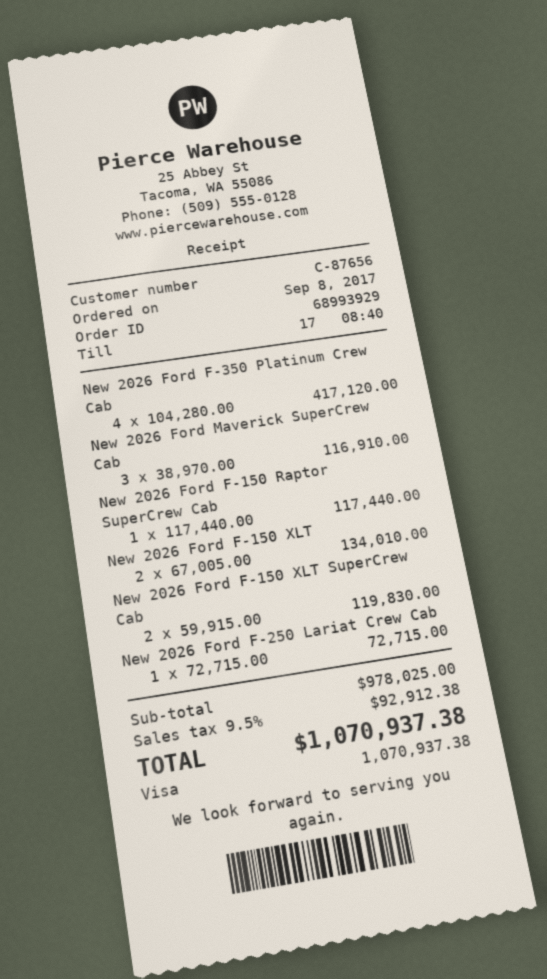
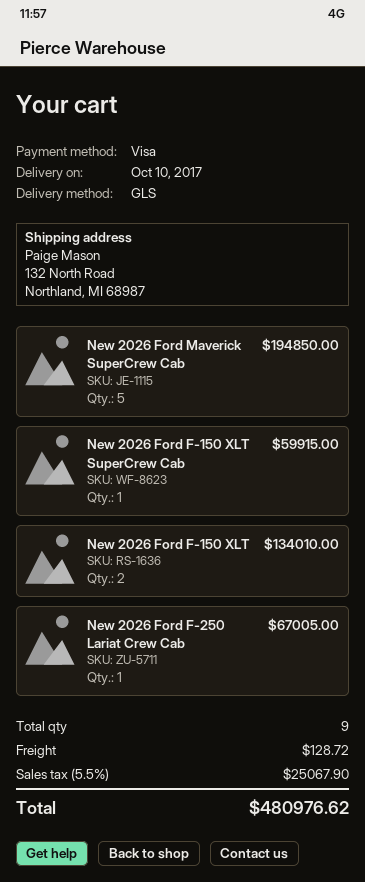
New 2026 Ford F-350 Platinum Crew Cab: 4 for 417120.00 -> none
New 2026 Ford Maverick SuperCrew Cab: 3 for 116910.00 -> 5 for 194850.00
New 2026 Ford F-150 Raptor SuperCrew Cab: 1 for 117440.00 -> none
New 2026 Ford F-150 XLT SuperCrew Cab: 2 for 119830.00 -> 1 for 59915.00
New 2026 Ford F-250 Lariat Crew Cab: 1 for 72715.00 -> 1 for 67005.00
shipping: none -> 128.72
tax: 9.5% = 92912.38 -> 5.5% = 25067.90
total: 1070937.38 -> 480976.62

